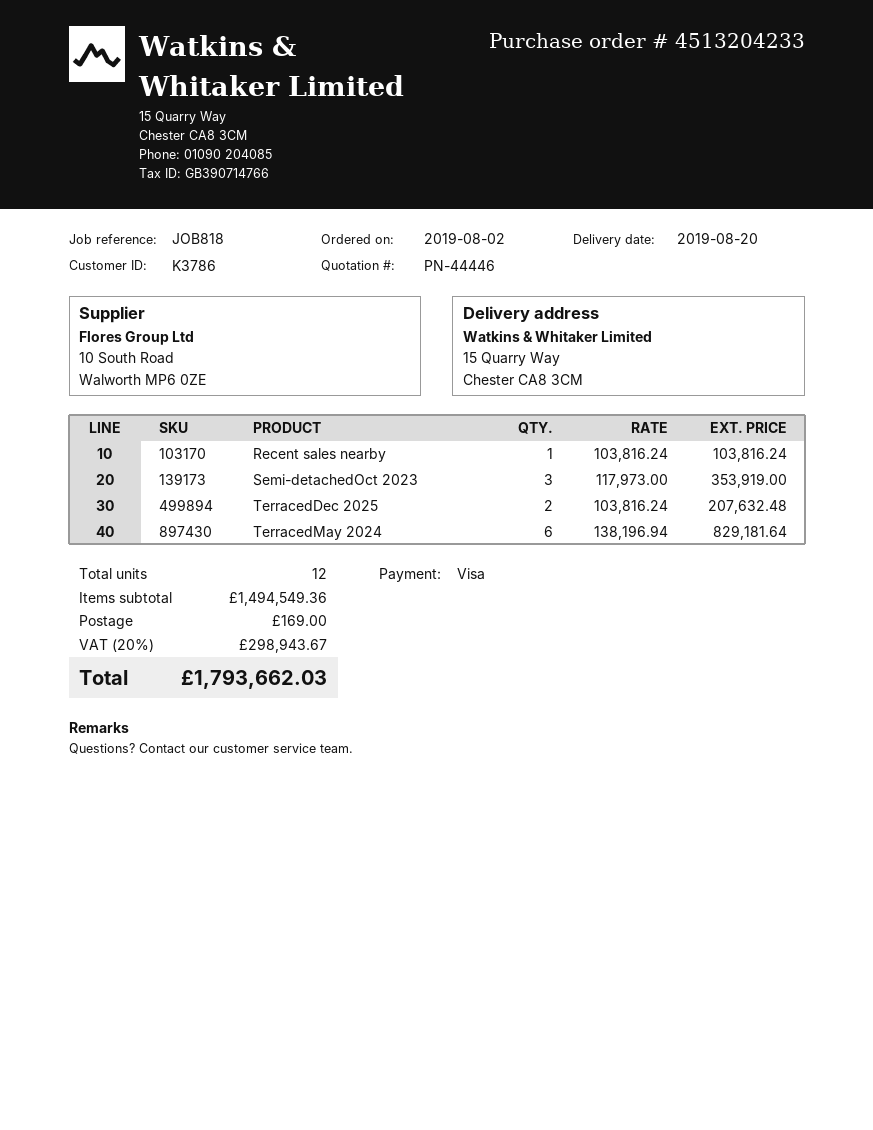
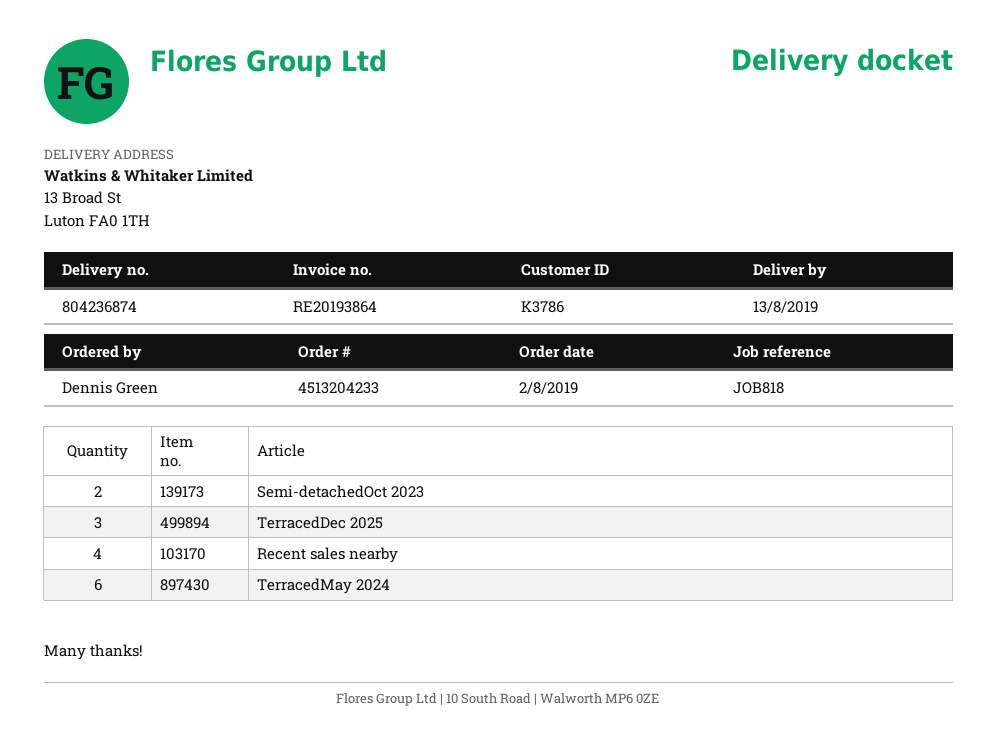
delivery date: 2019-08-20 -> 2019-08-13
ship to: 15 Quarry Way, Chester CA8 3CM -> 13 Broad St, Luton FA0 1TH
Recent sales nearby: 1 -> 4
Semi-detachedOct 2023: 3 -> 2
TerracedDec 2025: 2 -> 3

